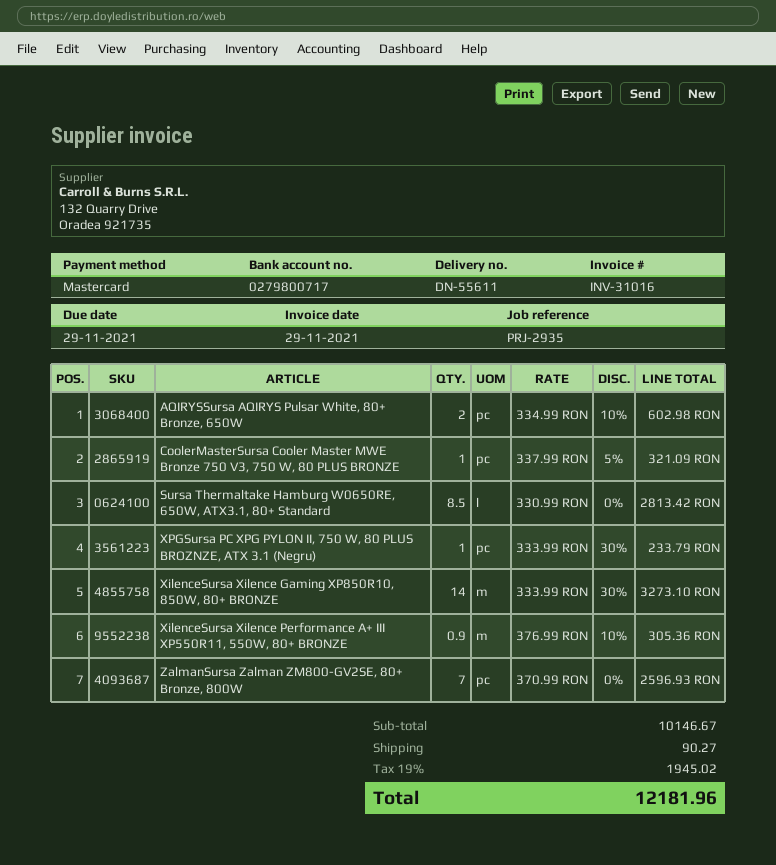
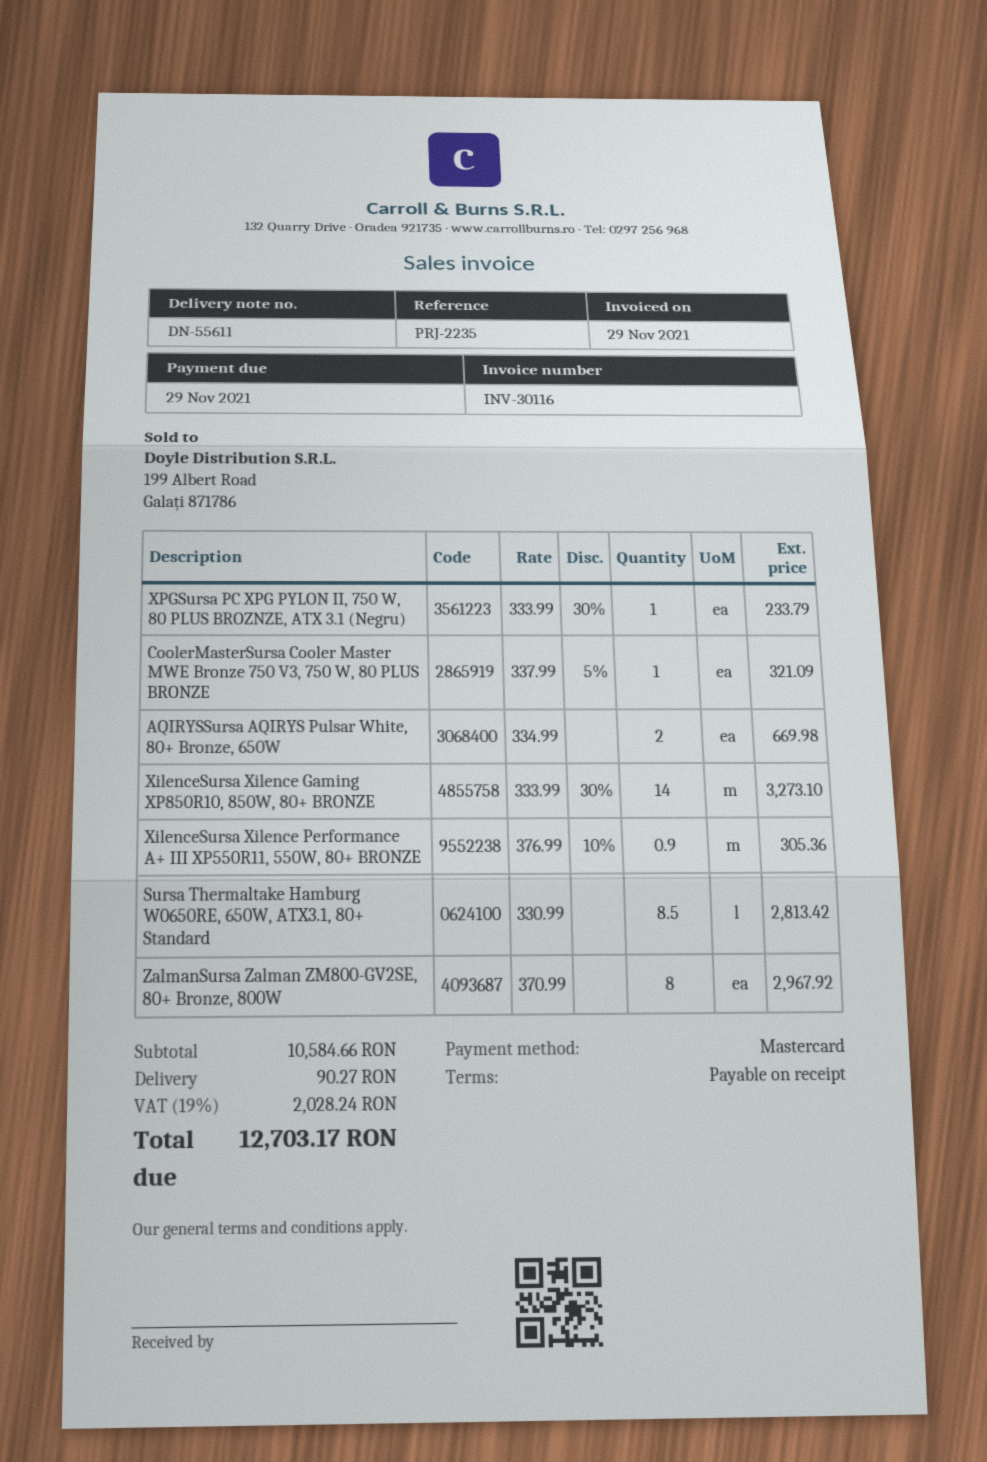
invoice number: INV-31016 -> INV-30116
reference: PRJ-2935 -> PRJ-2235
AQIRYSSursa AQIRYS Pulsar White, 80+ Bronze, 650W: 2 x 334.99 - 10% = 602.98 -> 2 x 334.99 = 669.98
ZalmanSursa Zalman ZM800-GV2SE, 80+ Bronze, 800W: 7 x 370.99 = 2596.93 -> 8 x 370.99 = 2967.92
subtotal: 10146.67 -> 10584.66
tax: 19% = 1945.02 -> 19% = 2028.24
total: 12181.96 -> 12703.17

